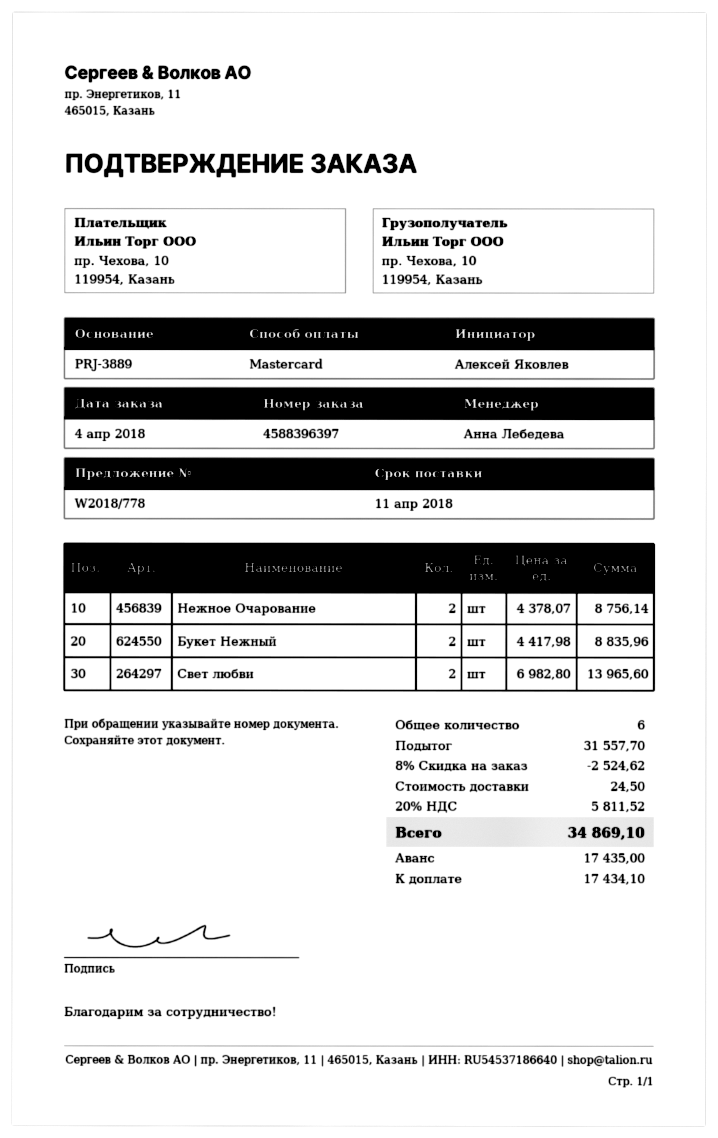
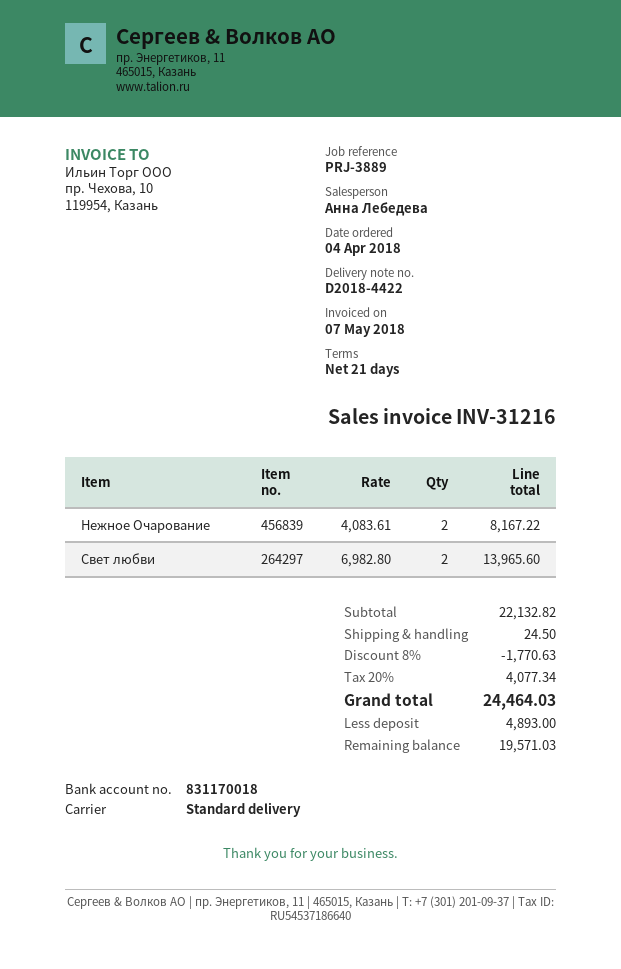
Нежное Очарование: 2 x 4378.07 = 8756.14 -> 2 x 4083.61 = 8167.22
Букет Нежный: 2 x 4417.98 = 8835.96 -> none
subtotal: 31557.70 -> 22132.82
discount: 8% = 2524.62 -> 8% = 1770.63
tax: 20% = 5811.52 -> 20% = 4077.34
total: 34869.10 -> 24464.03
deposit: 17435.00 -> 4893.00
balance: 17434.10 -> 19571.03

